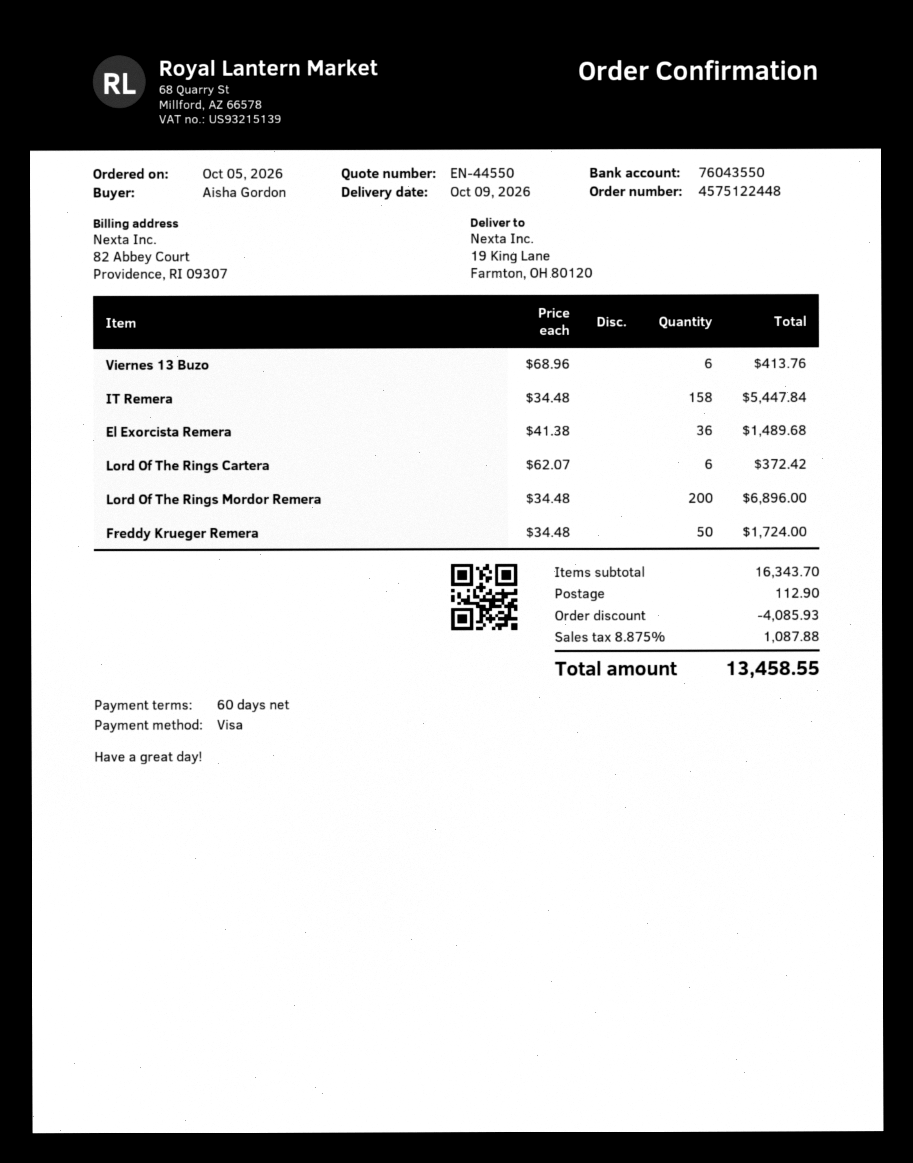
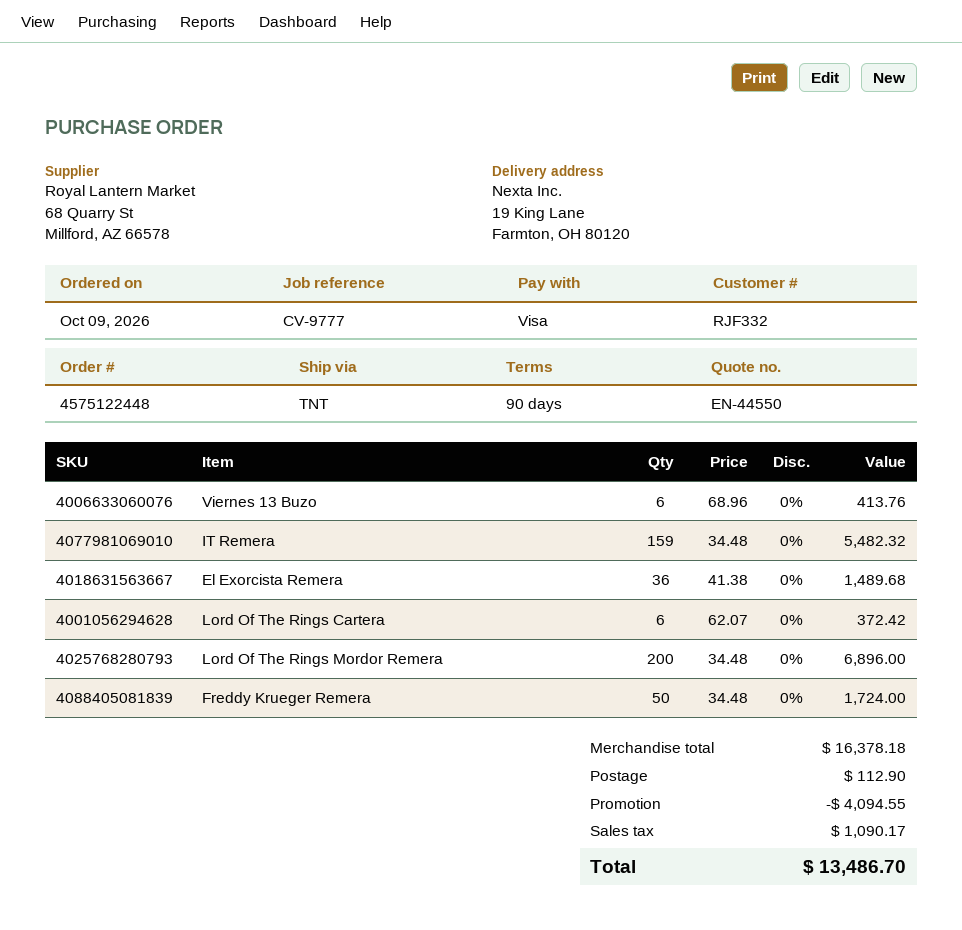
order date: 2026-10-05 -> 2026-10-09
payment terms: 60 days -> 90 days
IT Remera: 158 x 34.48 = 5447.84 -> 159 x 34.48 = 5482.32
subtotal: 16343.70 -> 16378.18
discount: 4085.93 -> 4094.55
tax: 1087.88 -> 1090.17
total: 13458.55 -> 13486.70

